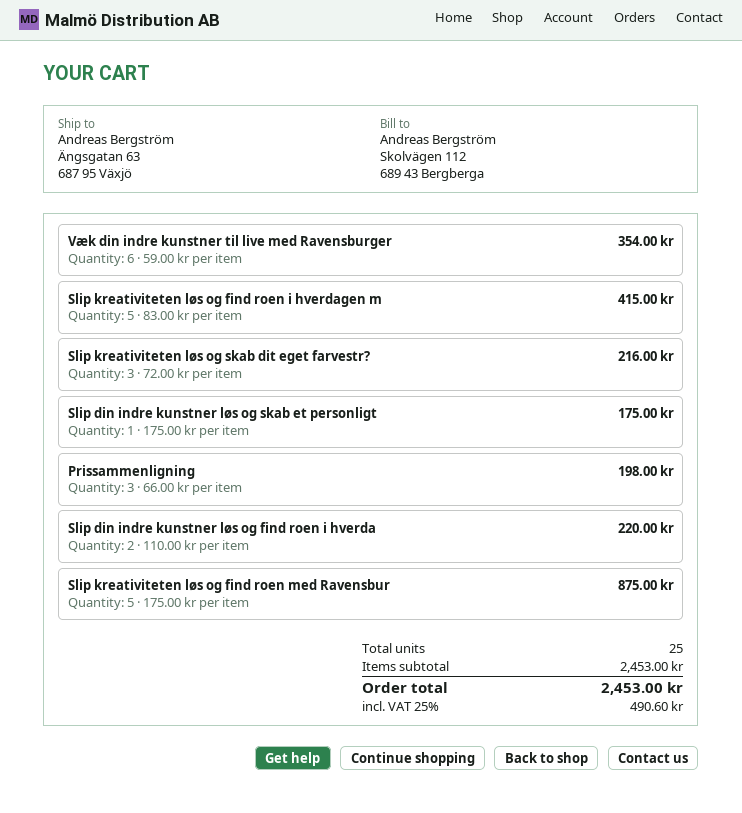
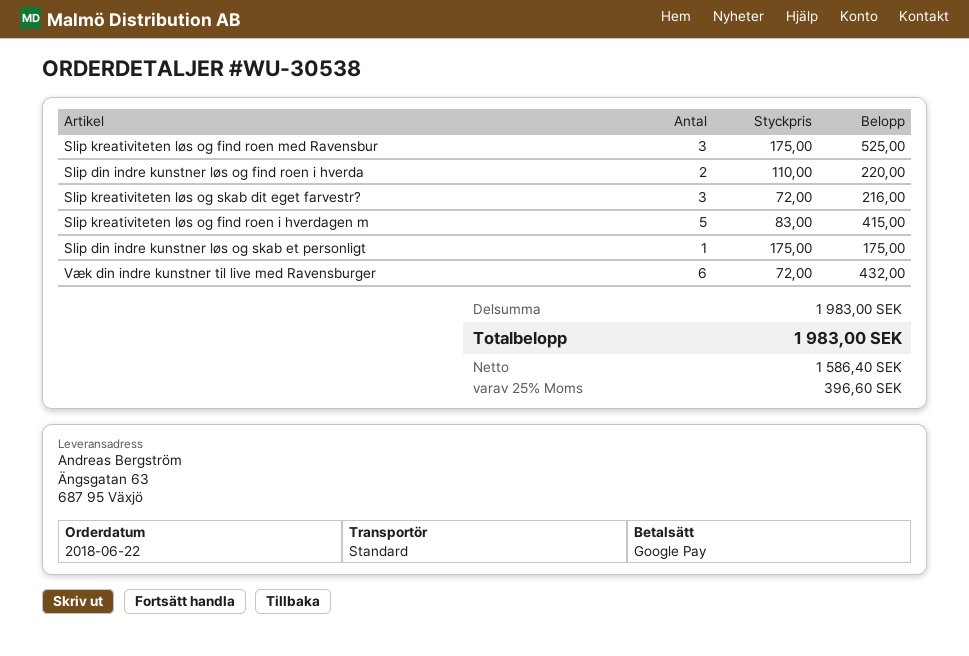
Væk din indre kunstner til live med Ravensburger: 6 x 59.00 = 354.00 -> 6 x 72.00 = 432.00
Prissammenligning: 3 x 66.00 = 198.00 -> none
Slip kreativiteten løs og find roen med Ravensbur: 5 x 175.00 = 875.00 -> 3 x 175.00 = 525.00
subtotal: 2453.00 -> 1983.00
tax: 25% = 490.60 -> 25% = 396.60
total: 2453.00 -> 1983.00

